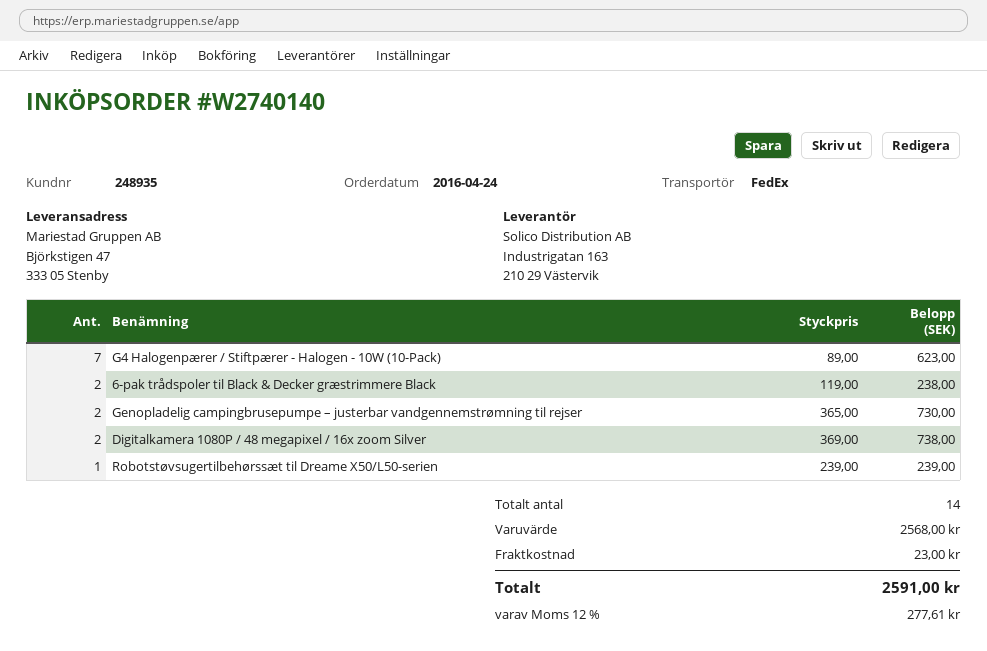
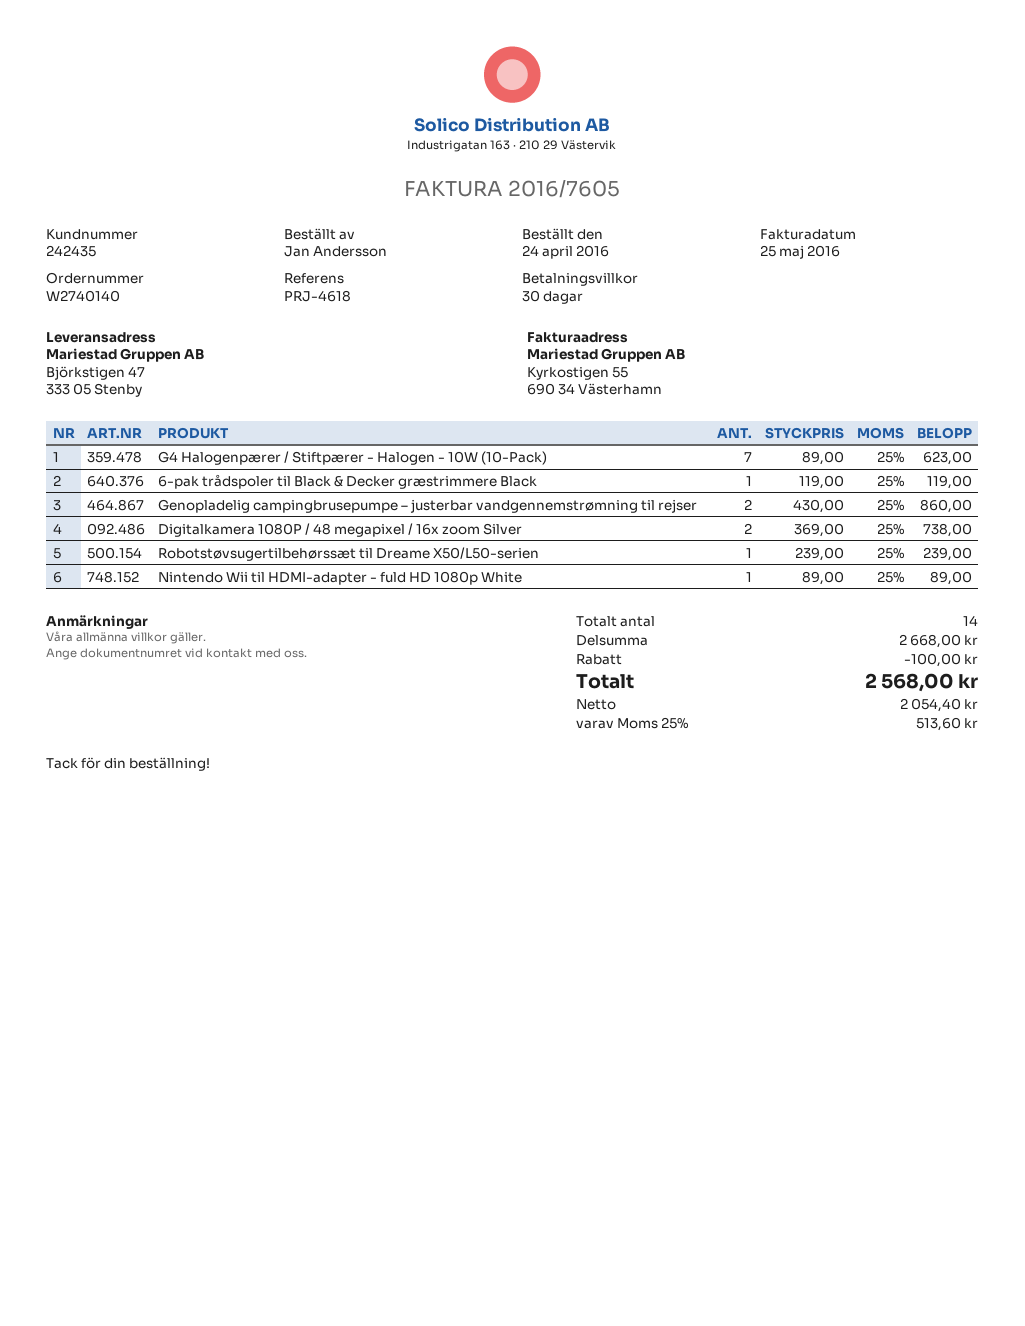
customer number: 248935 -> 242435
6-pak trådspoler til Black & Decker græstrimmere Black: 2 x 119.00 = 238.00 -> 1 x 119.00 = 119.00
Genopladelig campingbrusepumpe – justerbar vandgennemstrømning til rejser: 2 x 365.00 = 730.00 -> 2 x 430.00 = 860.00
Nintendo Wii til HDMI-adapter - fuld HD 1080p White: none -> 1 x 89.00 = 89.00
subtotal: 2568.00 -> 2668.00
discount: none -> 100.00
shipping: 23.00 -> none
tax: 12% = 277.61 -> 25% = 513.60
total: 2591.00 -> 2568.00

